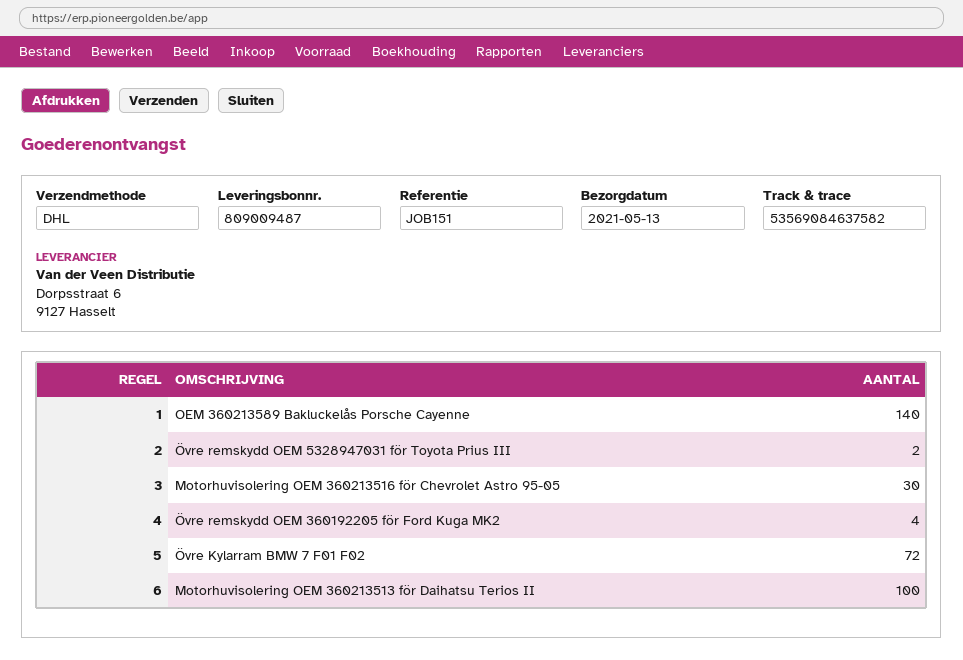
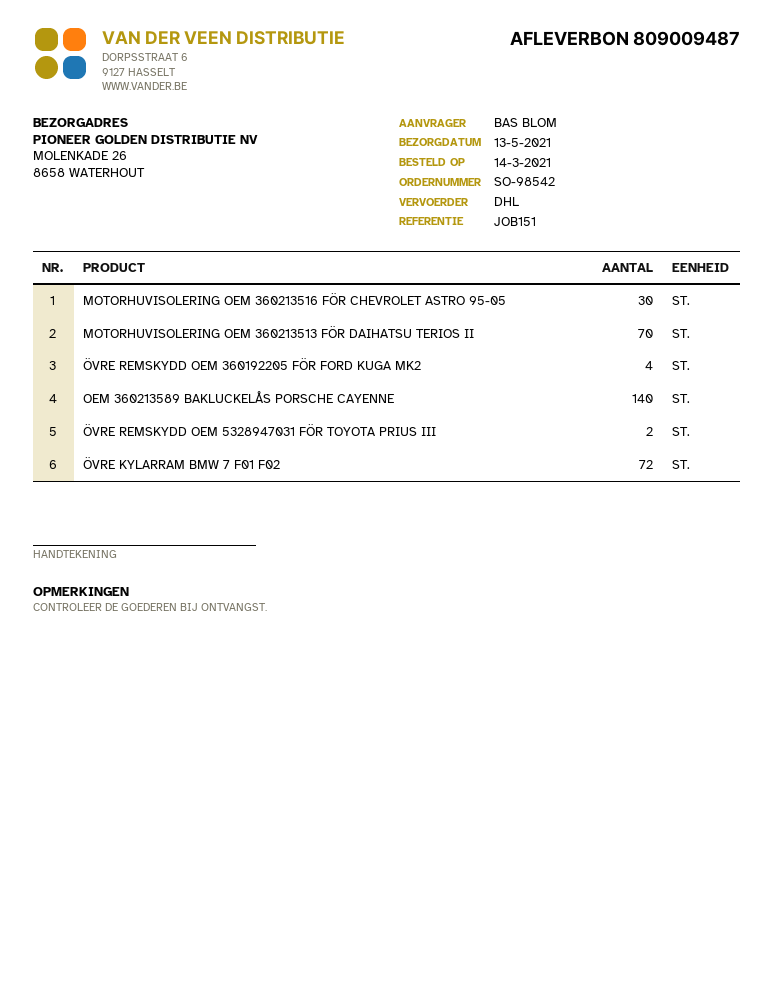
Motorhuvisolering OEM 360213513 för Daihatsu Terios II: 100 -> 70

